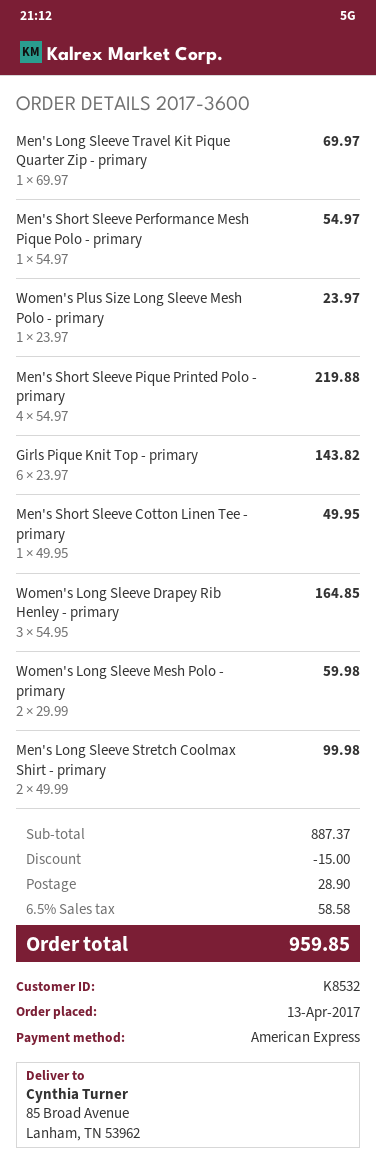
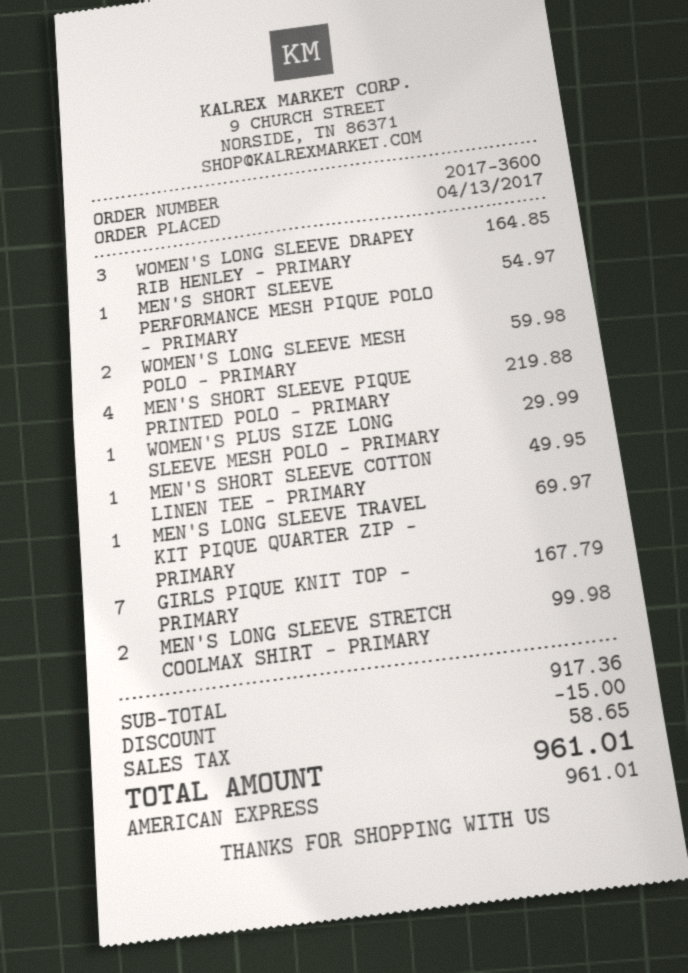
Women's Plus Size Long Sleeve Mesh Polo - primary: 1 for 23.97 -> 1 for 29.99
Girls Pique Knit Top - primary: 6 for 143.82 -> 7 for 167.79
subtotal: 887.37 -> 917.36
shipping: 28.90 -> none
tax: 58.58 -> 58.65
total: 959.85 -> 961.01

